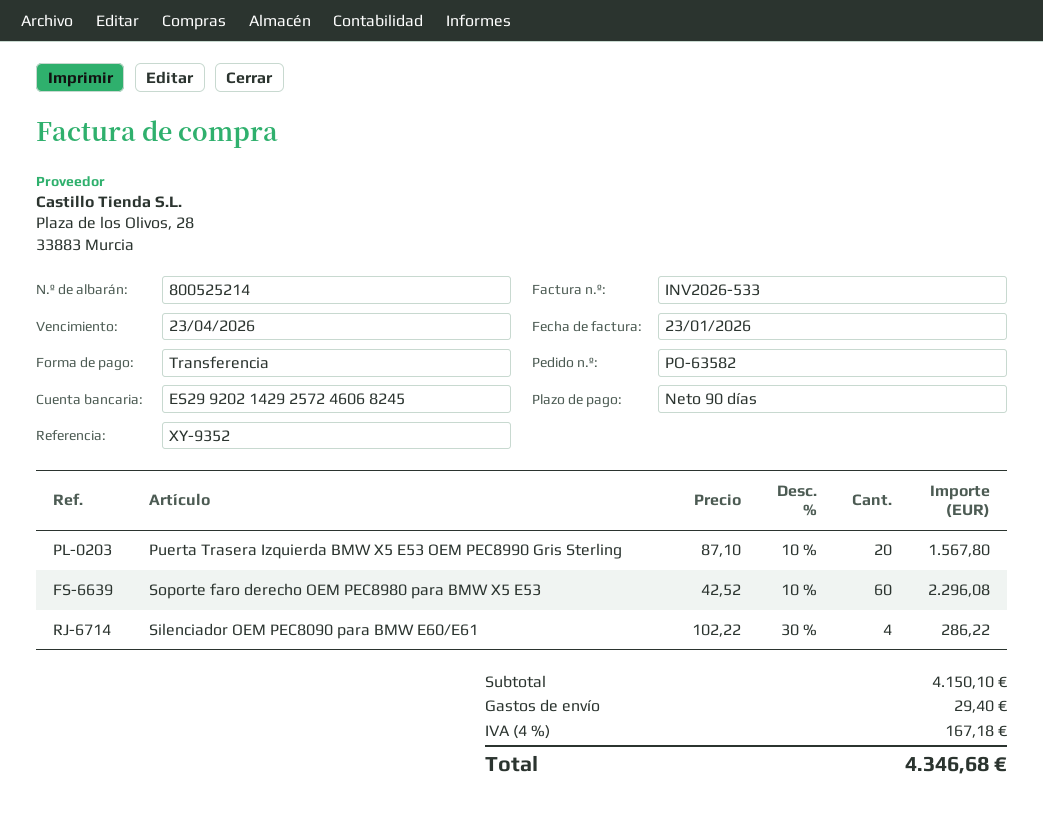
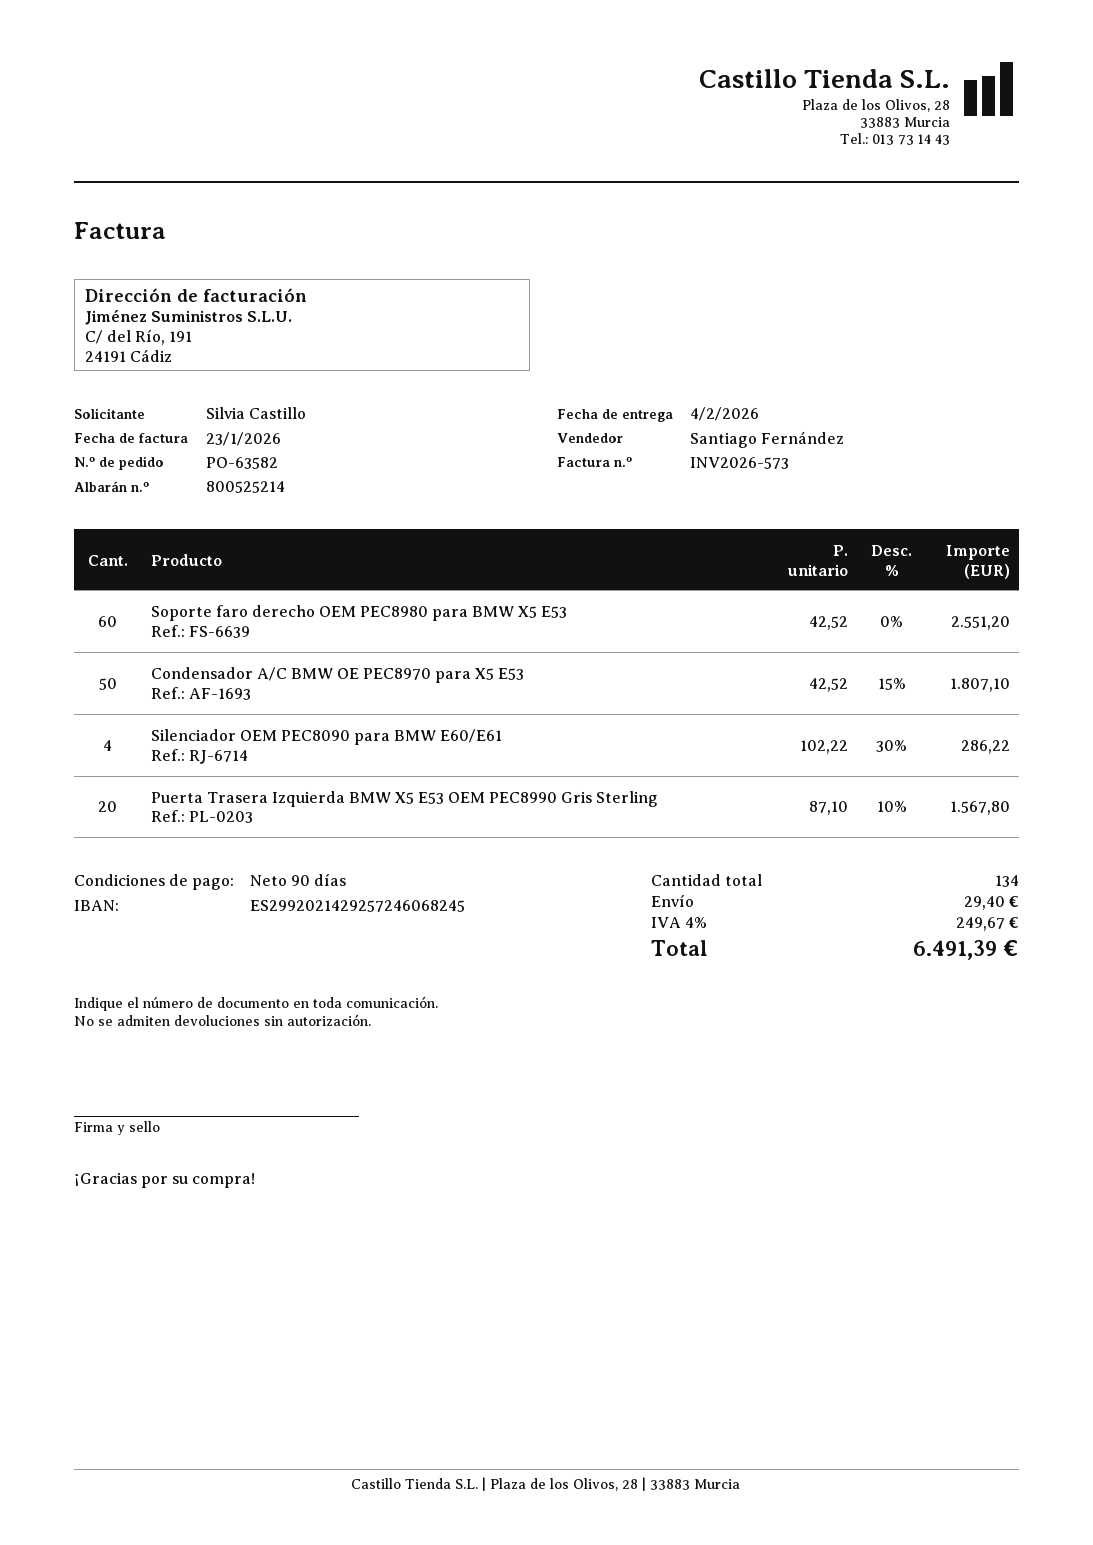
invoice number: INV2026-533 -> INV2026-573
Soporte faro derecho OEM PEC8980 para BMW X5 E53: 60 x 42.52 - 10% = 2296.08 -> 60 x 42.52 = 2551.20
Condensador A/C BMW OE PEC8970 para X5 E53: none -> 50 x 42.52 - 15% = 1807.10
tax: 4% = 167.18 -> 4% = 249.67
total: 4346.68 -> 6491.39

